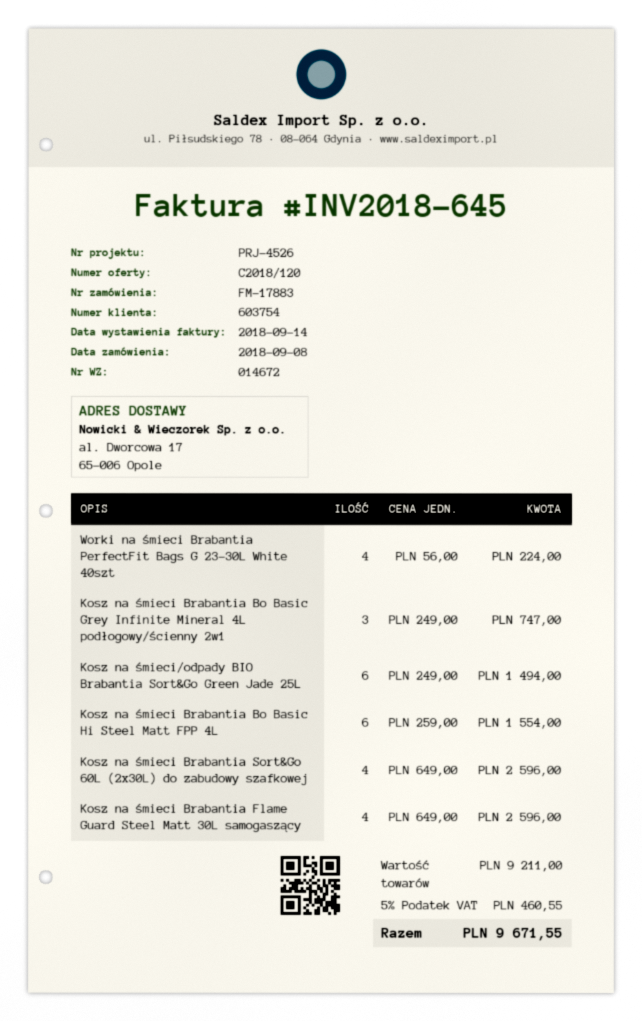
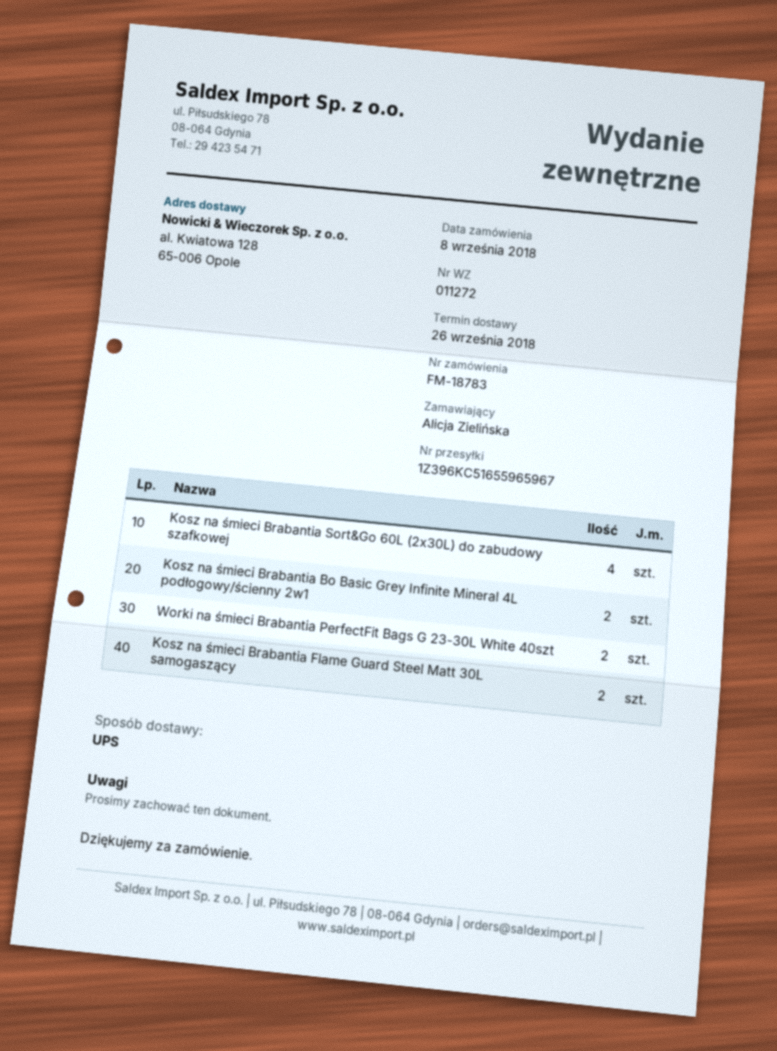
order number: FM-17883 -> FM-18783
delivery note number: 014672 -> 011272
ship to: al. Dworcowa 17, 65-006 Opole -> al. Kwiatowa 128, 65-006 Opole
Worki na śmieci Brabantia PerfectFit Bags G 23-30L White 40szt: 4 -> 2
Kosz na śmieci Brabantia Bo Basic Grey Infinite Mineral 4L podłogowy/ścienny 2w1: 3 -> 2
Kosz na śmieci/odpady BIO Brabantia Sort&Go Green Jade 25L: 6 -> none
Kosz na śmieci Brabantia Bo Basic Hi Steel Matt FPP 4L: 6 -> none
Kosz na śmieci Brabantia Flame Guard Steel Matt 30L samogaszący: 4 -> 2

